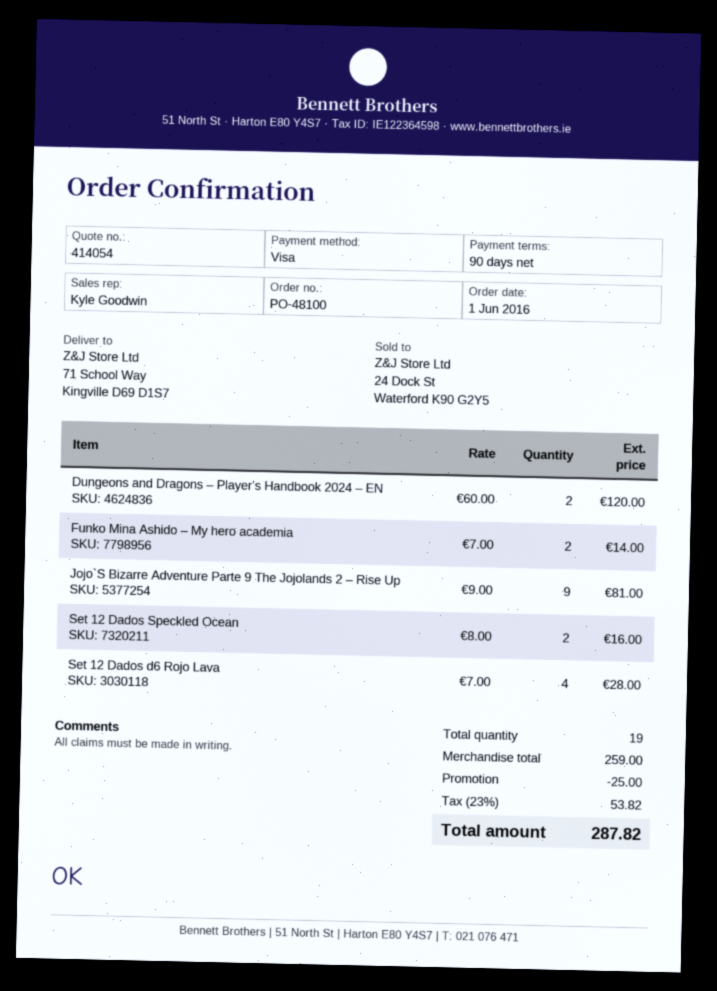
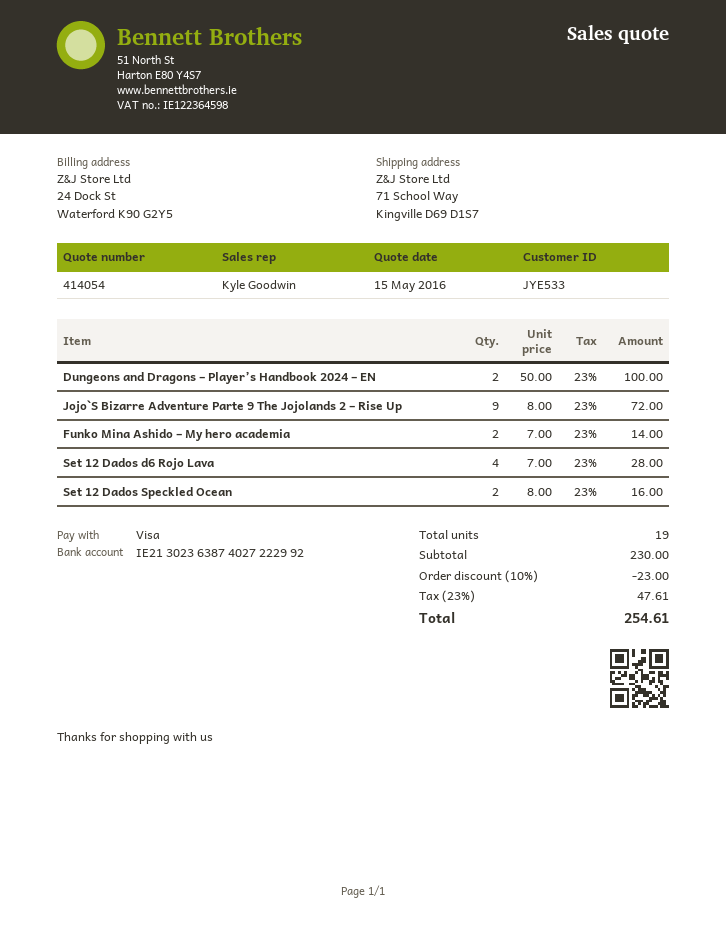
Dungeons and Dragons – Player’s Handbook 2024 – EN: 2 x 60.00 = 120.00 -> 2 x 50.00 = 100.00
Jojo`S Bizarre Adventure Parte 9 The Jojolands 2 – Rise Up: 9 x 9.00 = 81.00 -> 9 x 8.00 = 72.00
subtotal: 259.00 -> 230.00
discount: 25.00 -> 23.00
tax: 23% = 53.82 -> 23% = 47.61
total: 287.82 -> 254.61

